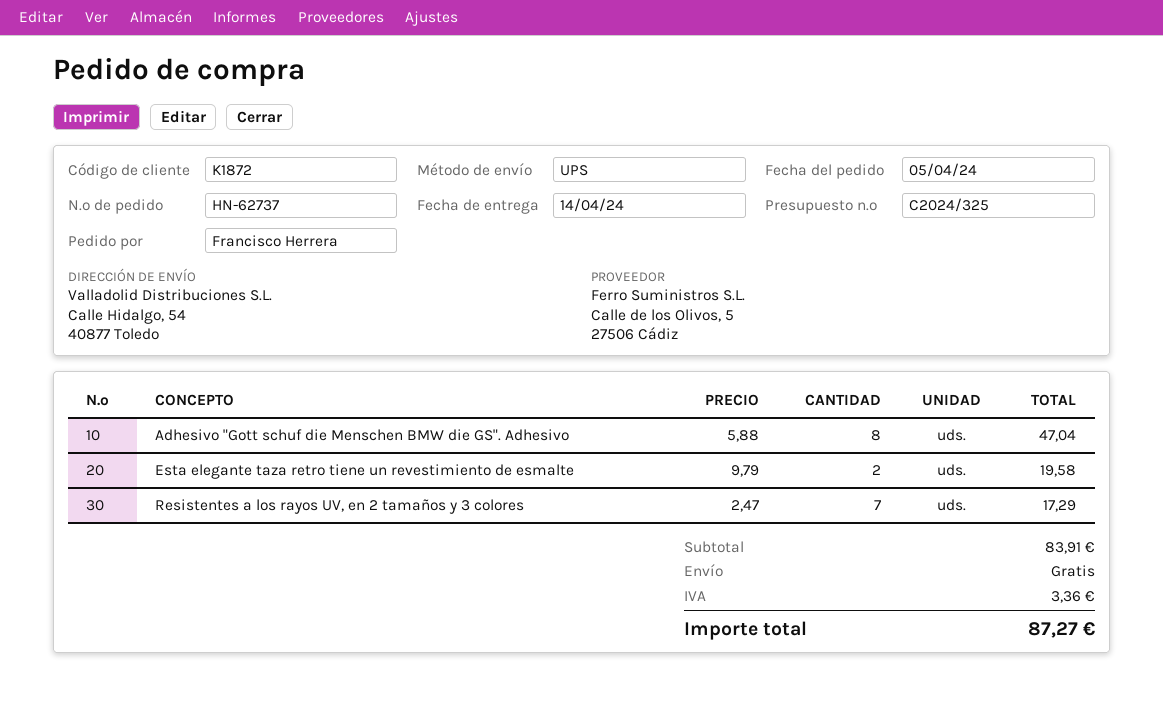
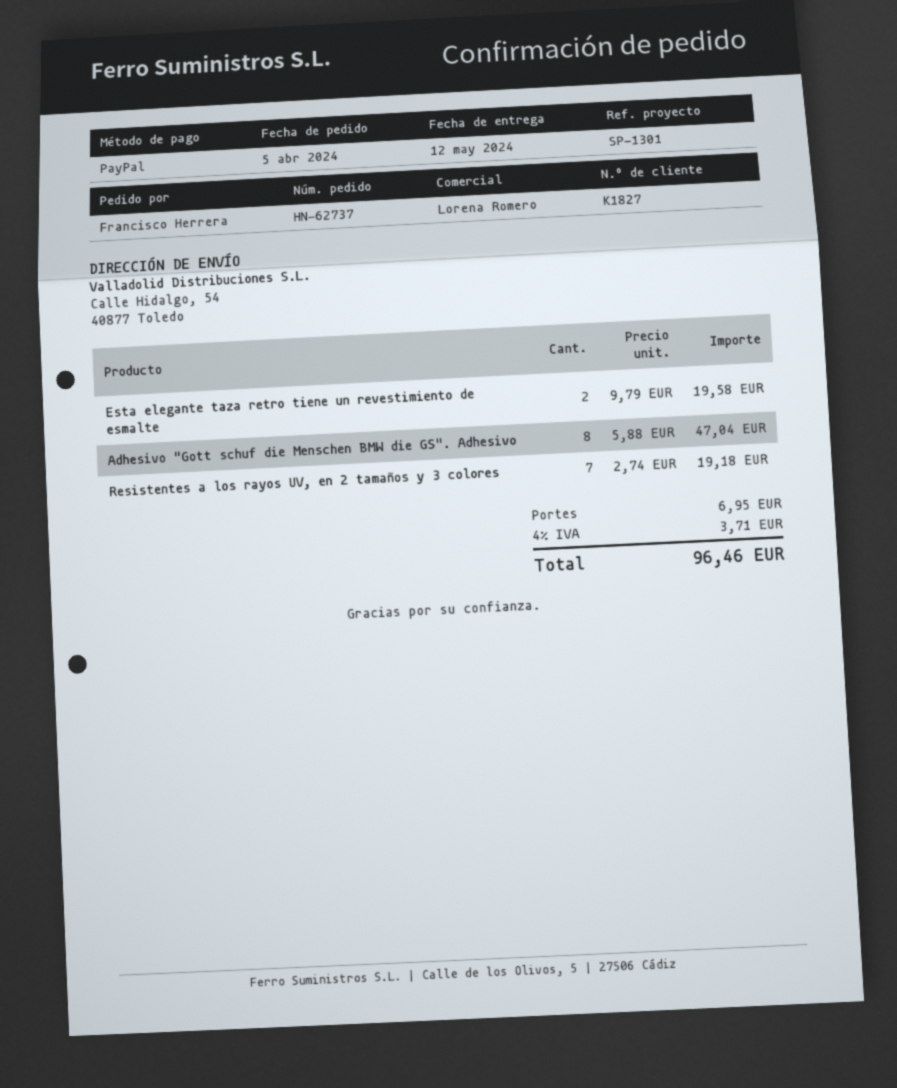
delivery date: 2024-04-14 -> 2024-05-12
customer number: K1872 -> K1827
Resistentes a los rayos UV, en 2 tamaños y 3 colores: 7 x 2.47 = 17.29 -> 7 x 2.74 = 19.18
shipping: 0.00 -> 6.95
tax: 3.36 -> 3.71
total: 87.27 -> 96.46

